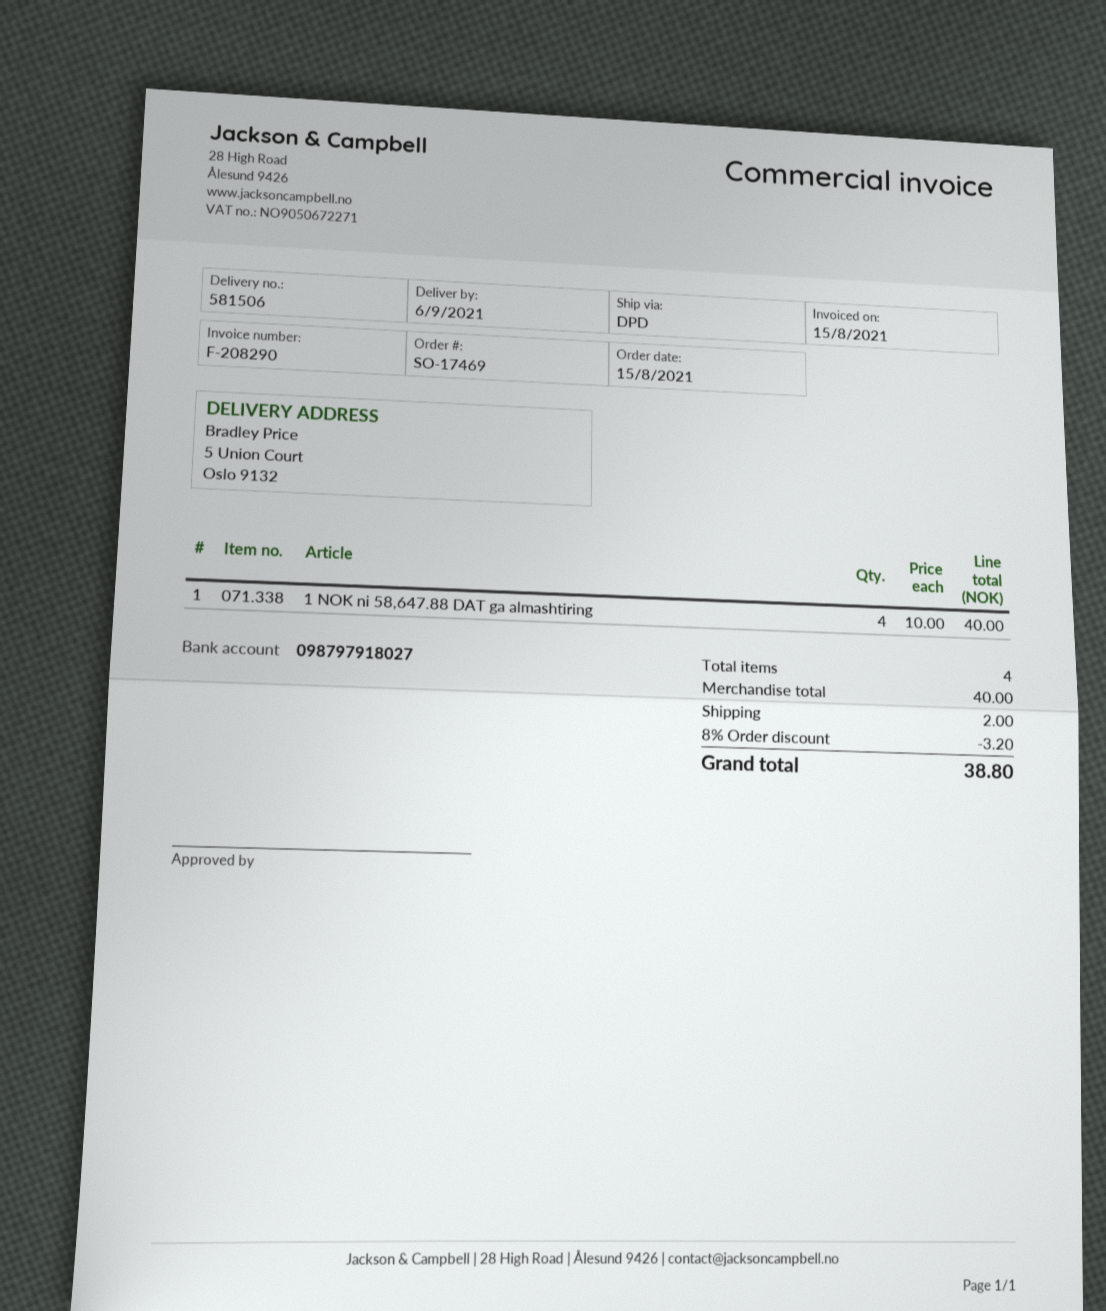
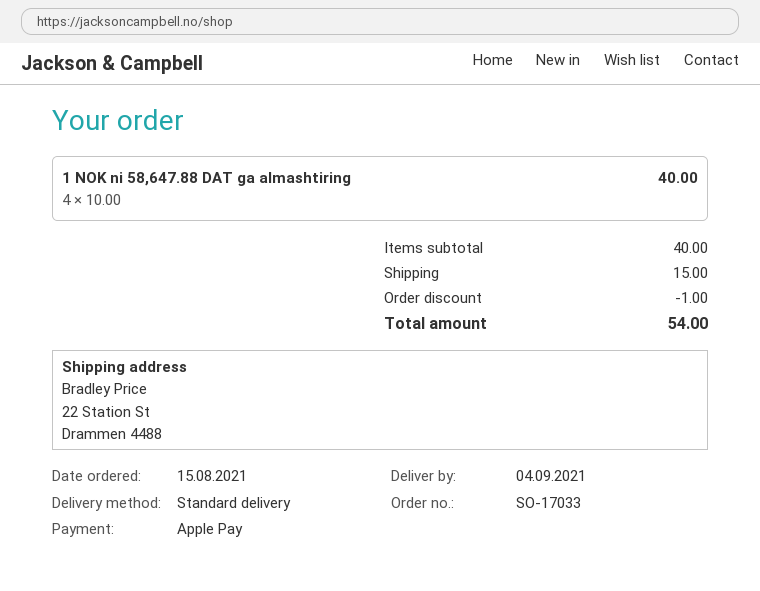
order number: SO-17469 -> SO-17033
delivery date: 2021-09-06 -> 2021-09-04
shipping method: DPD -> standard
ship to: 5 Union Court, Oslo 9132 -> 22 Station St, Drammen 4488
discount: 3.20 -> 1.00
shipping: 2.00 -> 15.00
total: 38.80 -> 54.00

